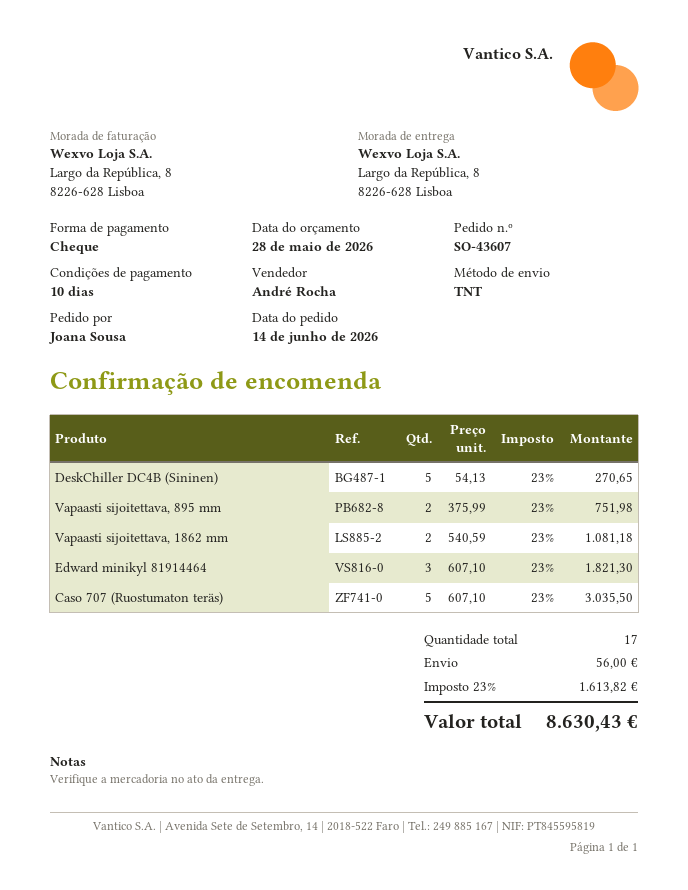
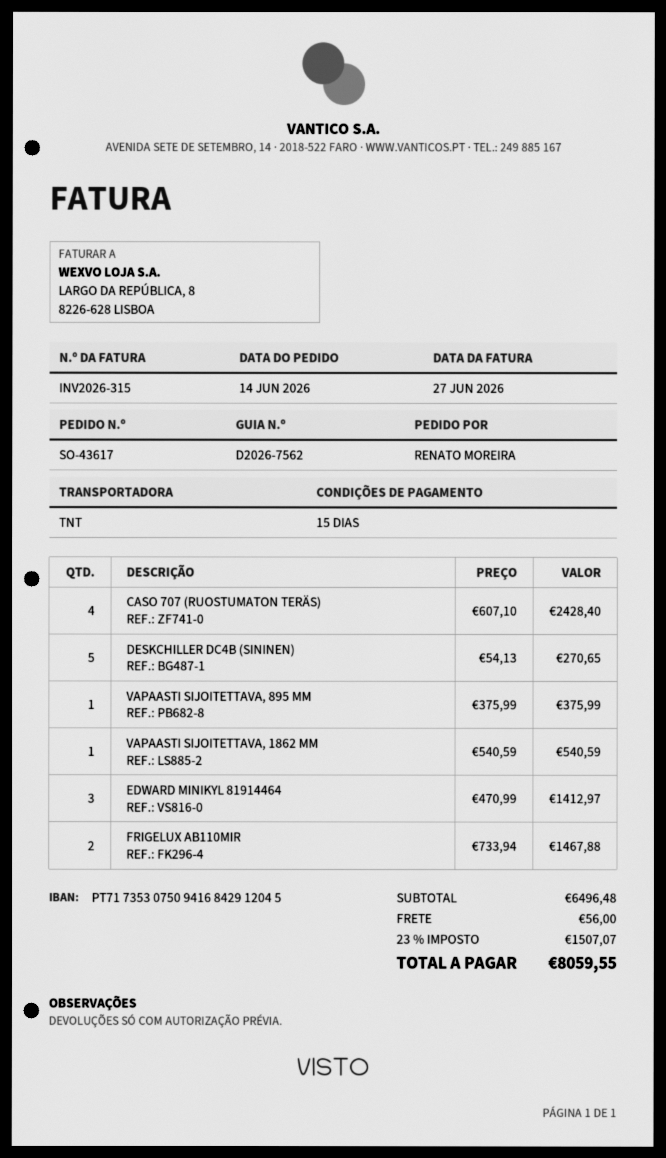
order number: SO-43607 -> SO-43617
payment terms: 10 days -> 15 days
ordered by: Joana Sousa -> RENATO MOREIRA
Vapaasti sijoitettava, 895 mm: 2 x 375.99 = 751.98 -> 1 x 375.99 = 375.99
Vapaasti sijoitettava, 1862 mm: 2 x 540.59 = 1081.18 -> 1 x 540.59 = 540.59
Edward minikyl 81914464: 3 x 607.10 = 1821.30 -> 3 x 470.99 = 1412.97
Caso 707 (Ruostumaton teräs): 5 x 607.10 = 3035.50 -> 4 x 607.10 = 2428.40
FRIGELUX AB110MIR: none -> 2 x 733.94 = 1467.88
tax: 23% = 1613.82 -> 23% = 1507.07
total: 8630.43 -> 8059.55

